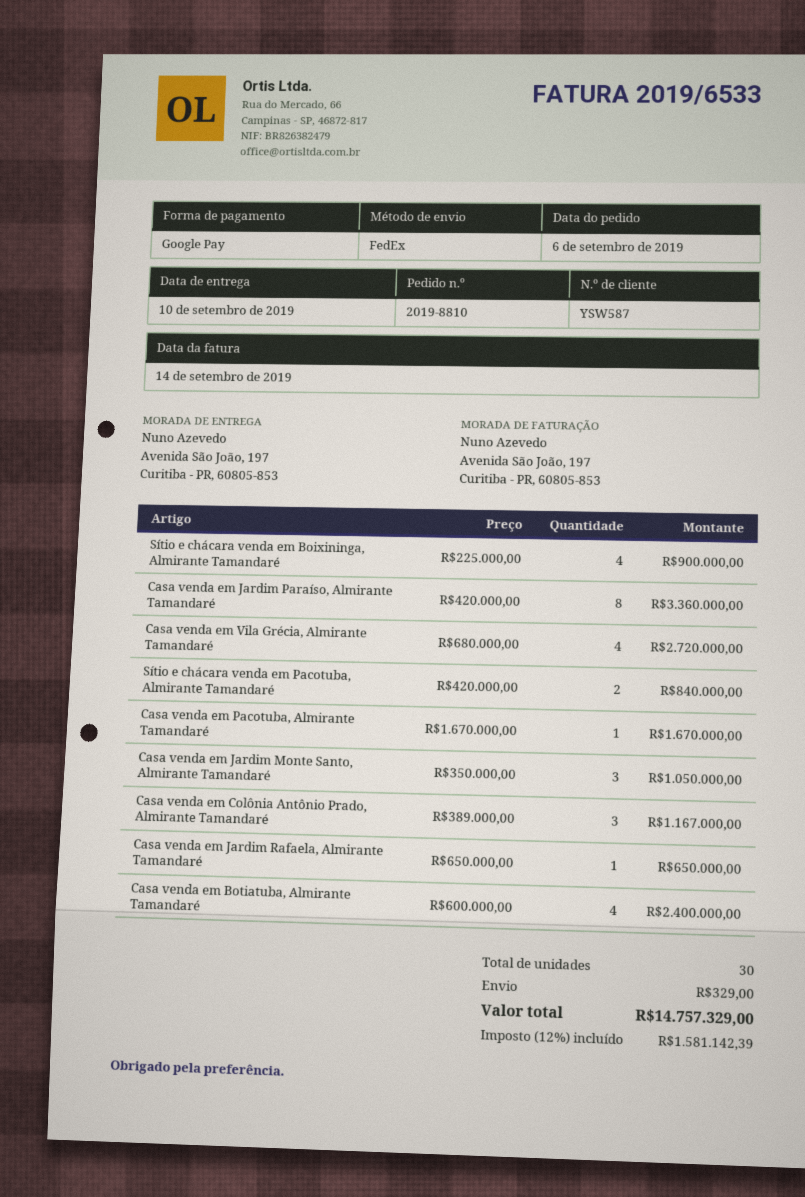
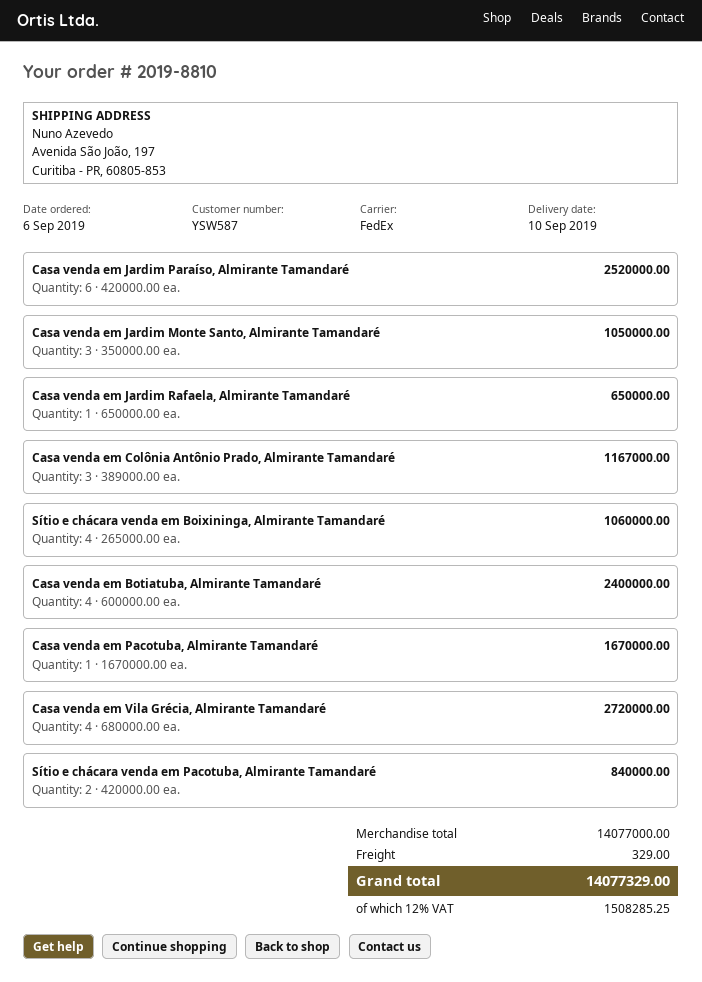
Sítio e chácara venda em Boixininga, Almirante Tamandaré: 4 x 225000.00 = 900000.00 -> 4 x 265000.00 = 1060000.00
Casa venda em Jardim Paraíso, Almirante Tamandaré: 8 x 420000.00 = 3360000.00 -> 6 x 420000.00 = 2520000.00
tax: 12% = 1581142.39 -> 12% = 1508285.25
total: 14757329.00 -> 14077329.00

